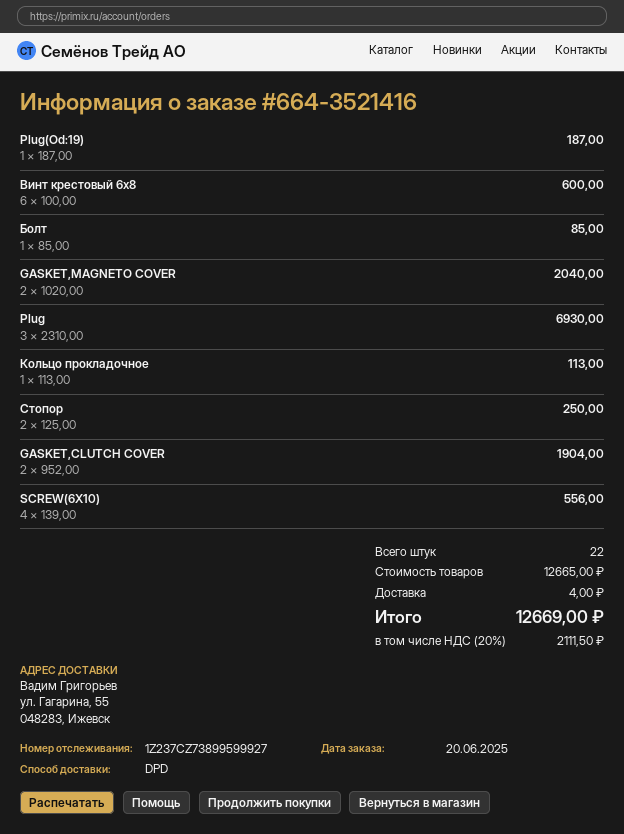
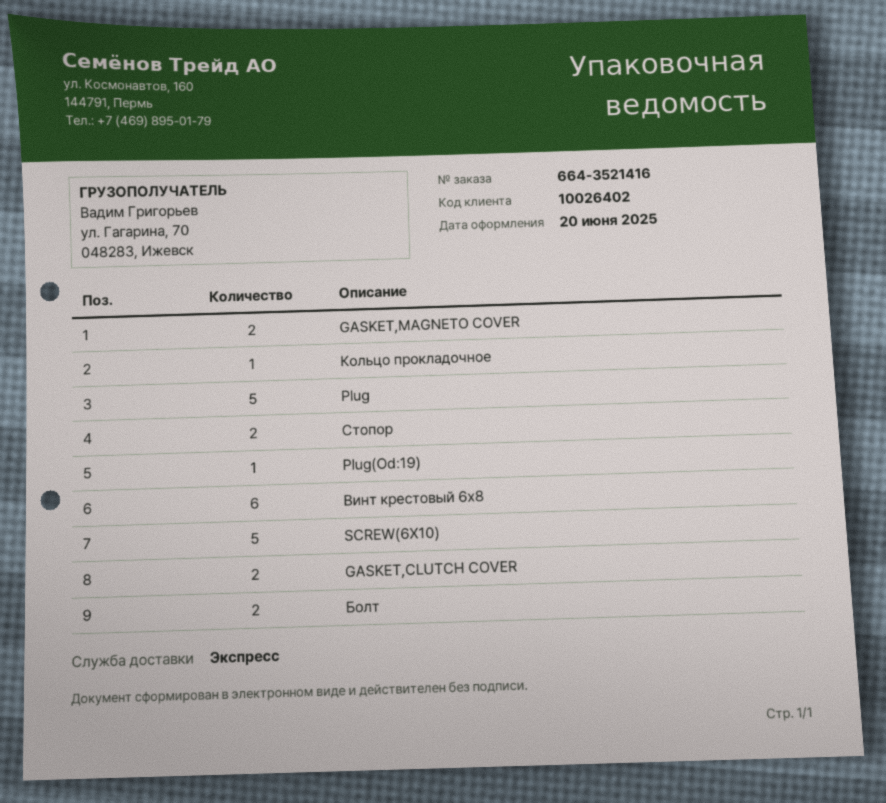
shipping method: DPD -> express
ship to: ул. Гагарина, 55, 048283, Ижевск -> ул. Гагарина, 70, 048283, Ижевск
Болт: 1 -> 2
Plug: 3 -> 5
SCREW(6X10): 4 -> 5

